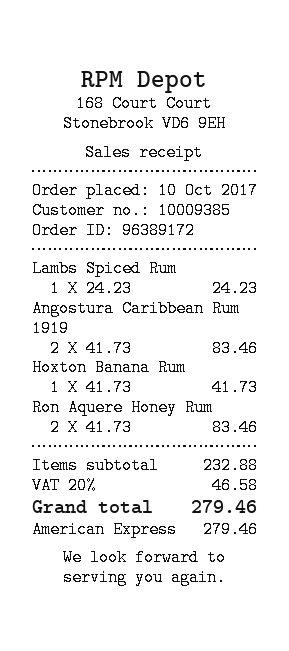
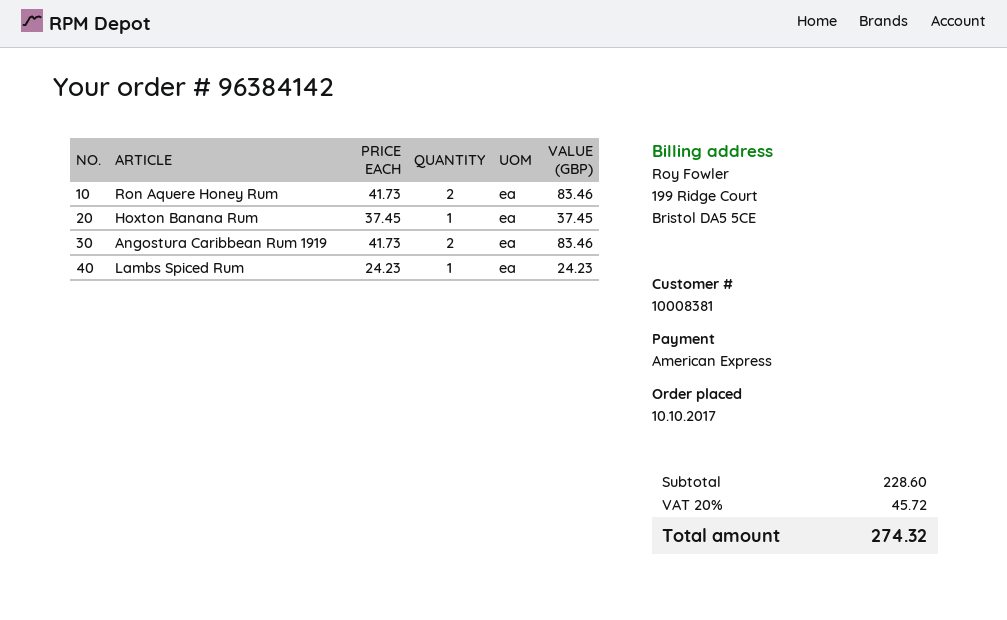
order number: 96389172 -> 96384142
customer number: 10009385 -> 10008381
Hoxton Banana Rum: 1 x 41.73 = 41.73 -> 1 x 37.45 = 37.45
subtotal: 232.88 -> 228.60
tax: 20% = 46.58 -> 20% = 45.72
total: 279.46 -> 274.32

